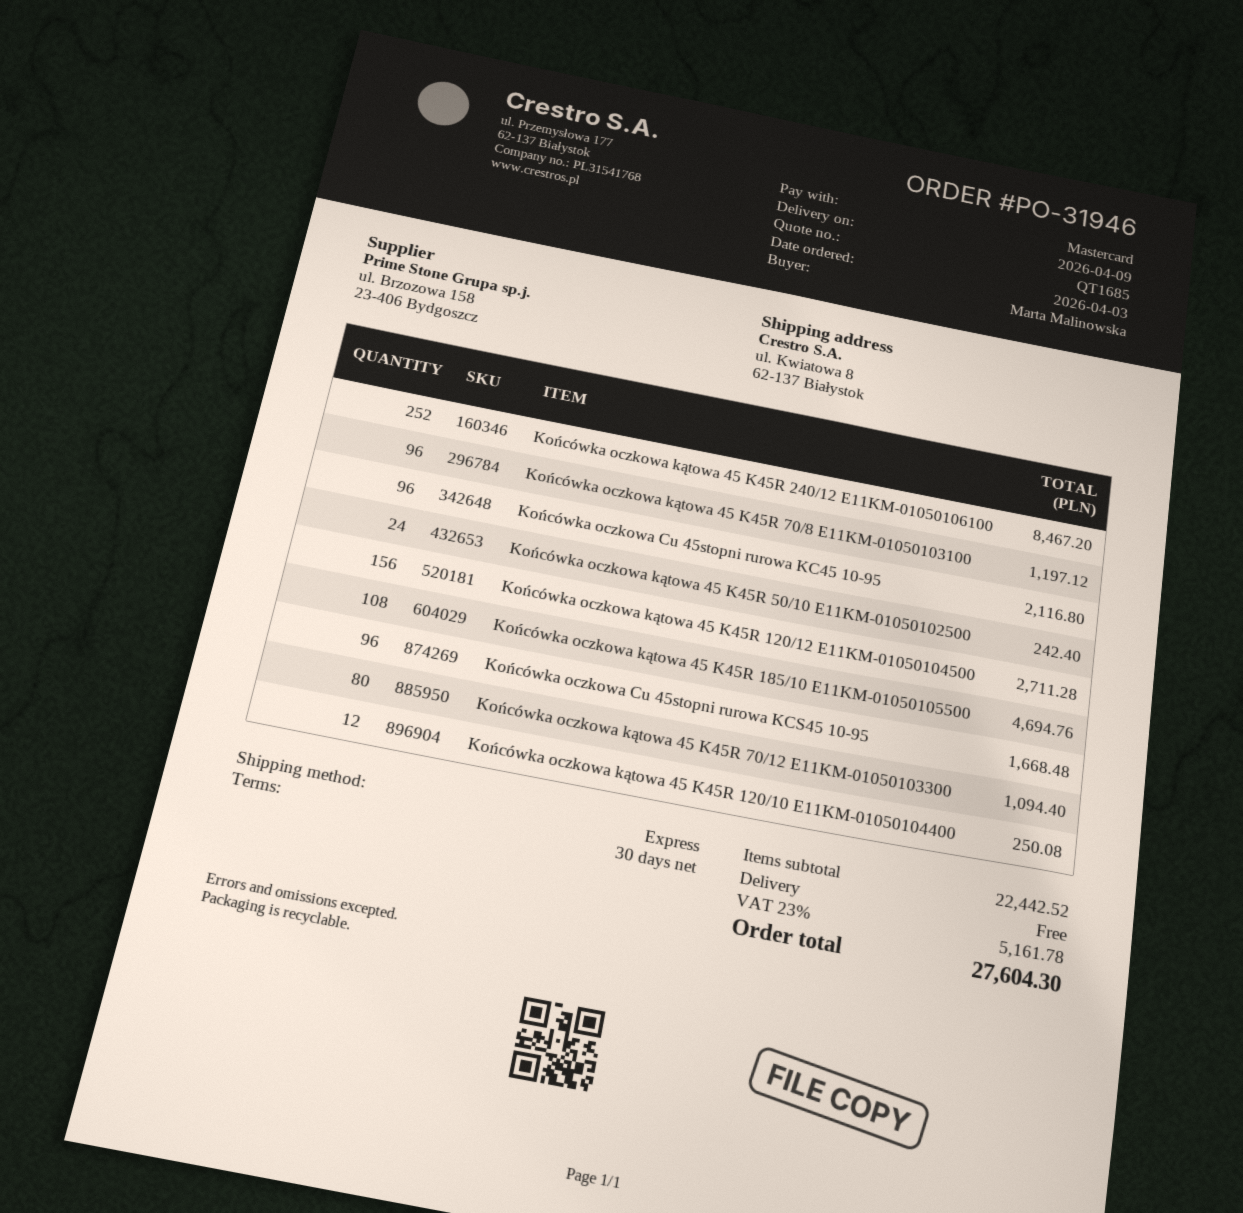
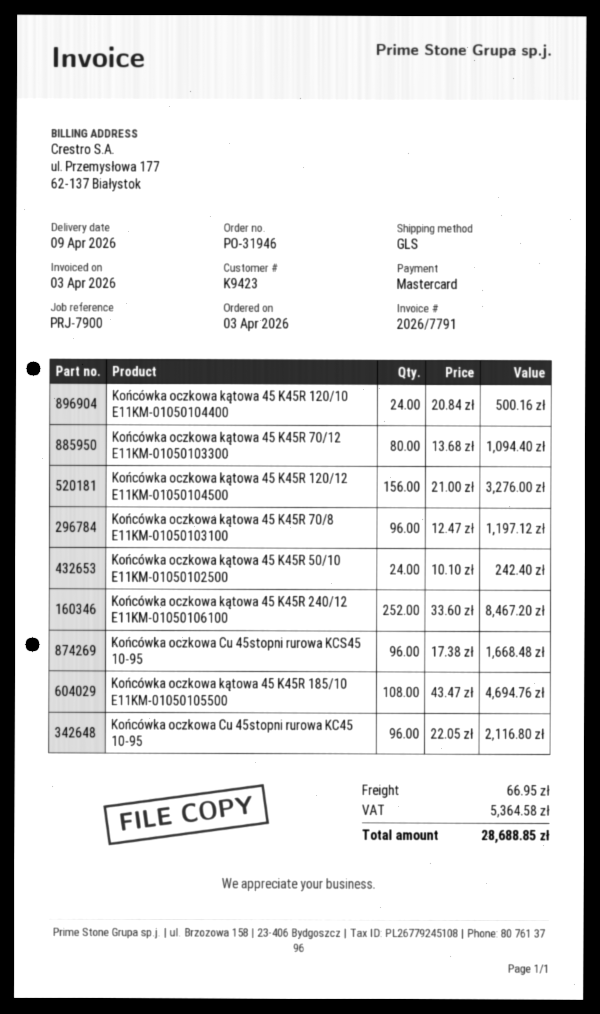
shipping method: express -> GLS
Końcówka oczkowa kątowa 45 K45R 120/12 E11KM-01050104500: 156 for 2711.28 -> 156 for 3276.00
Końcówka oczkowa kątowa 45 K45R 120/10 E11KM-01050104400: 12 for 250.08 -> 24 for 500.16
shipping: 0.00 -> 66.95
tax: 5161.78 -> 5364.58
total: 27604.30 -> 28688.85

